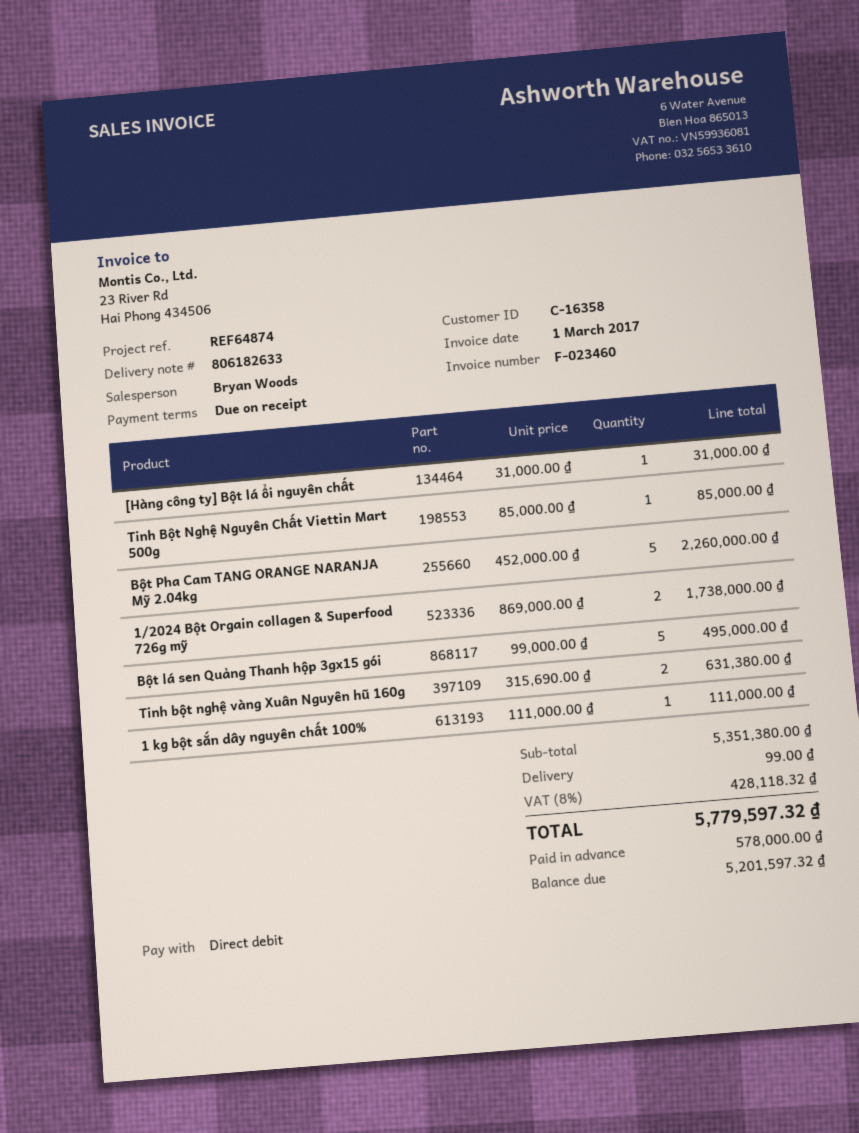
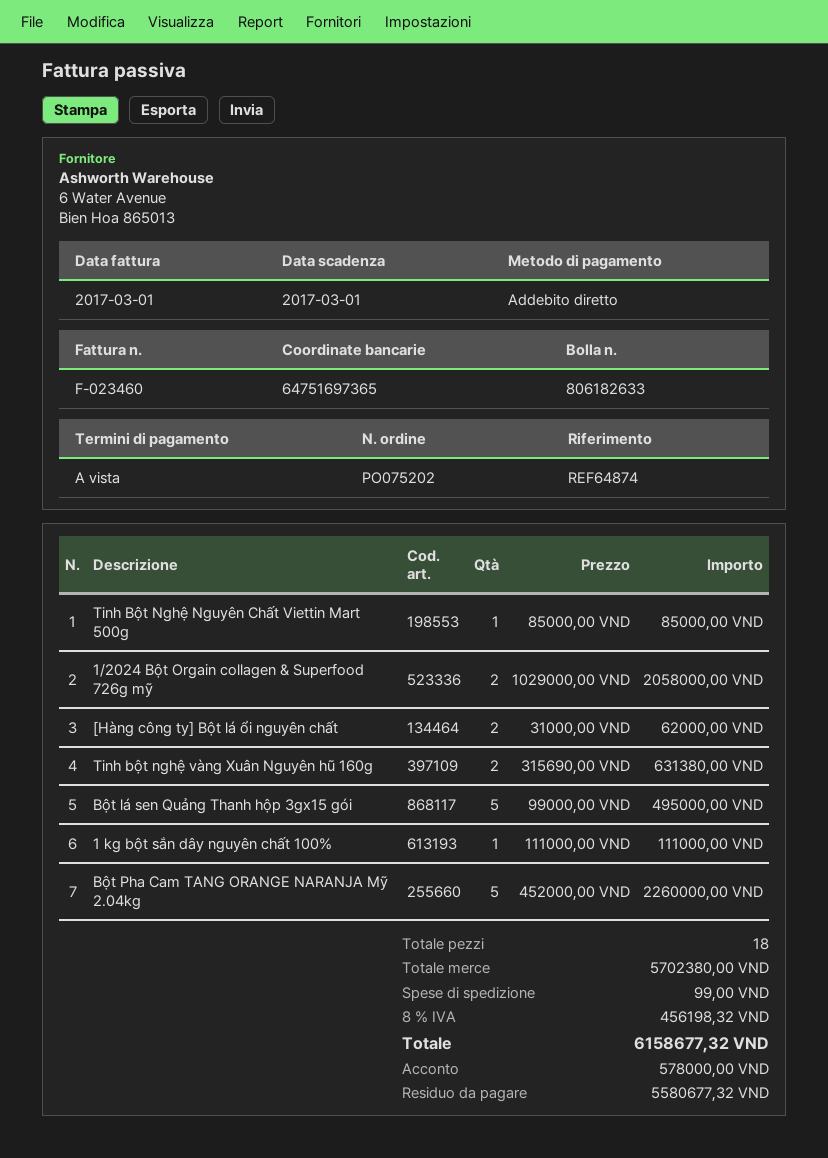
[Hàng công ty] Bột lá ổi nguyên chất: 1 x 31000.00 = 31000.00 -> 2 x 31000.00 = 62000.00
1/2024 Bột Orgain collagen & Superfood 726g mỹ: 2 x 869000.00 = 1738000.00 -> 2 x 1029000.00 = 2058000.00
subtotal: 5351380.00 -> 5702380.00
tax: 8% = 428118.32 -> 8% = 456198.32
total: 5779597.32 -> 6158677.32
balance: 5201597.32 -> 5580677.32

